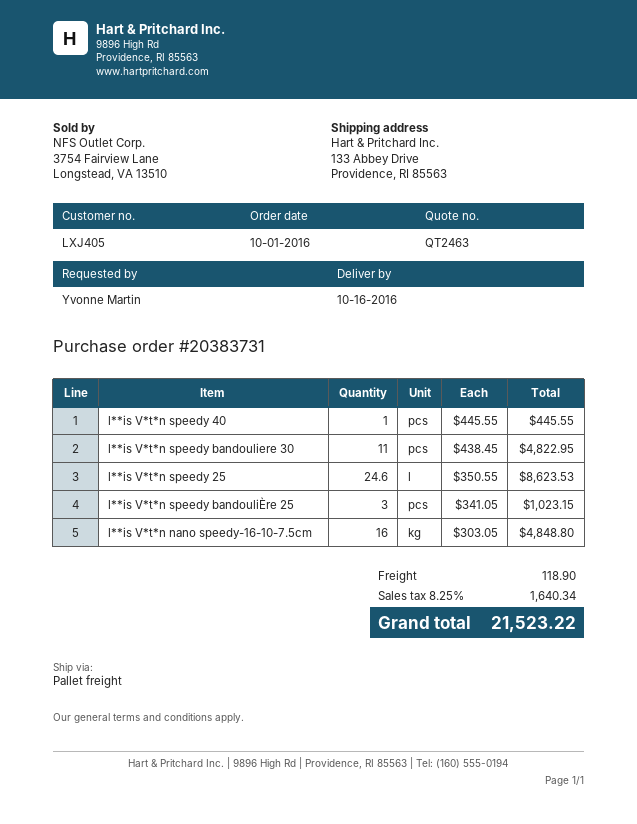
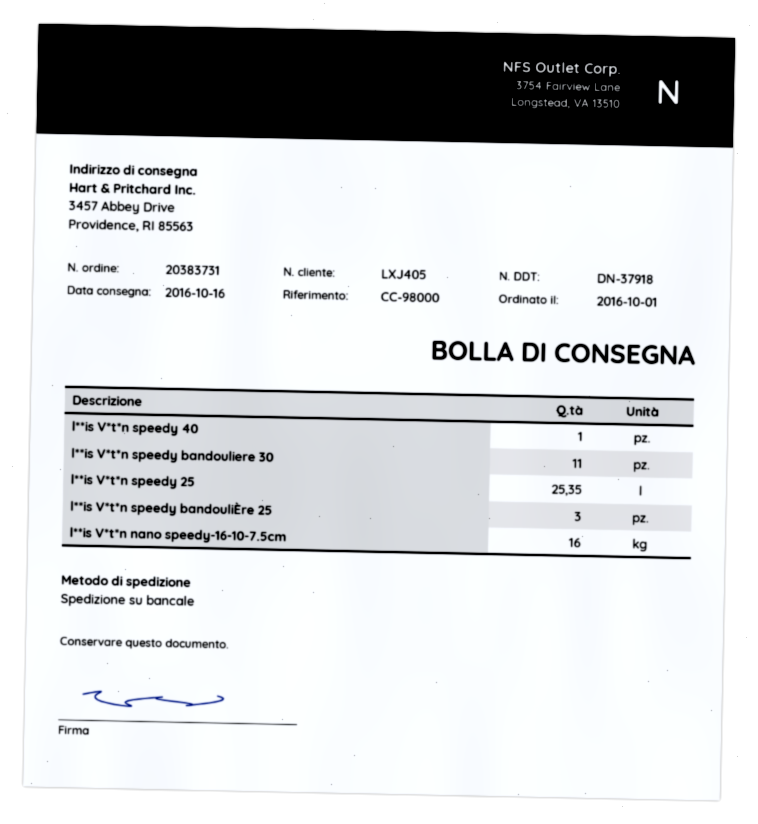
ship to: 133 Abbey Drive, Providence, RI 85563 -> 3457 Abbey Drive, Providence, RI 85563
l**is V*t*n speedy 25: 24.6 -> 25.35

